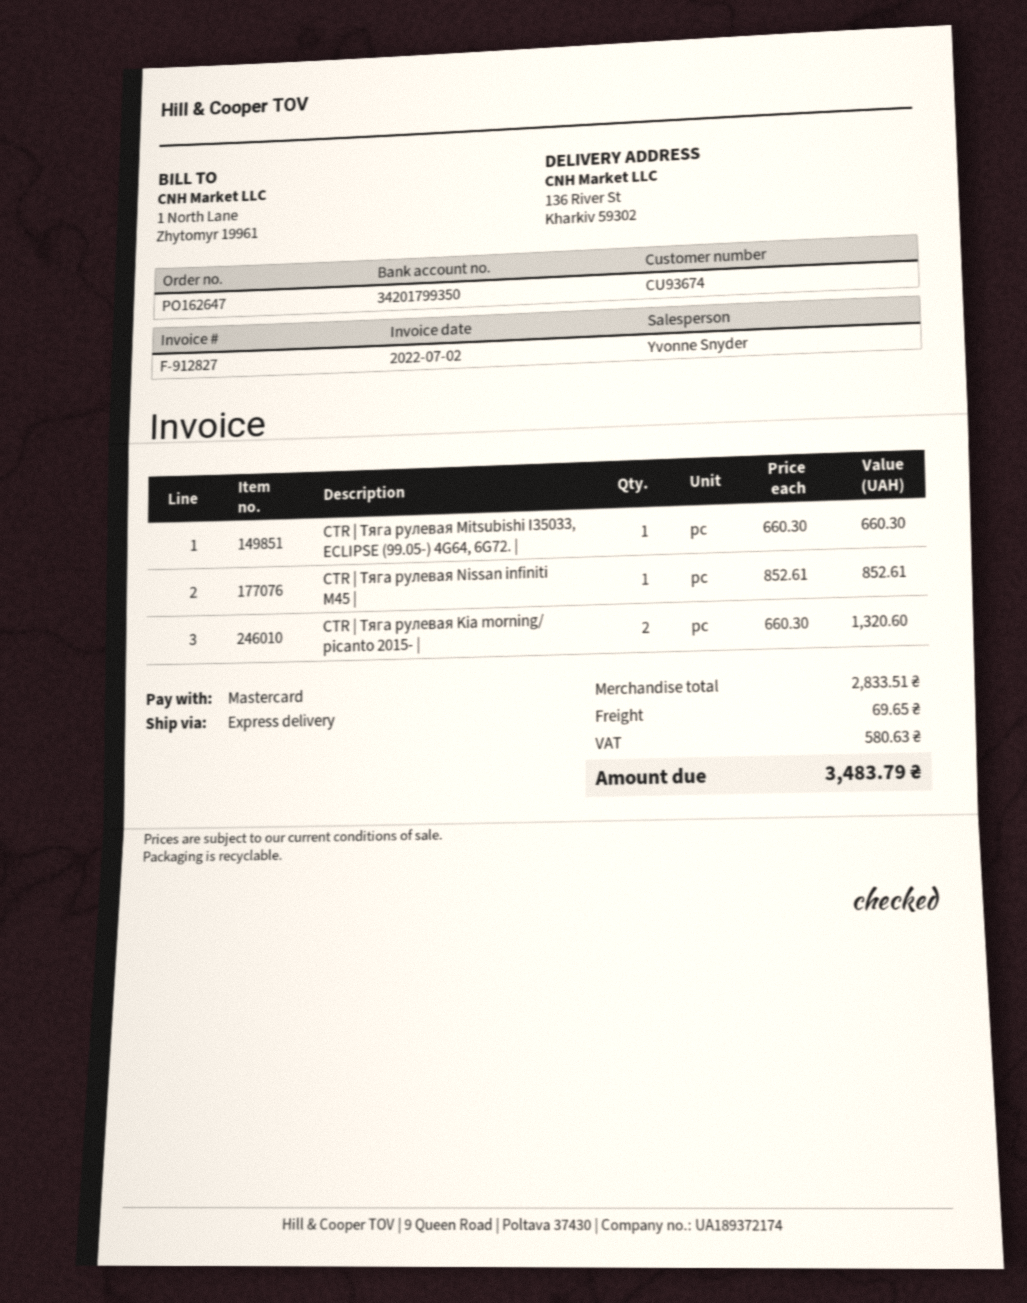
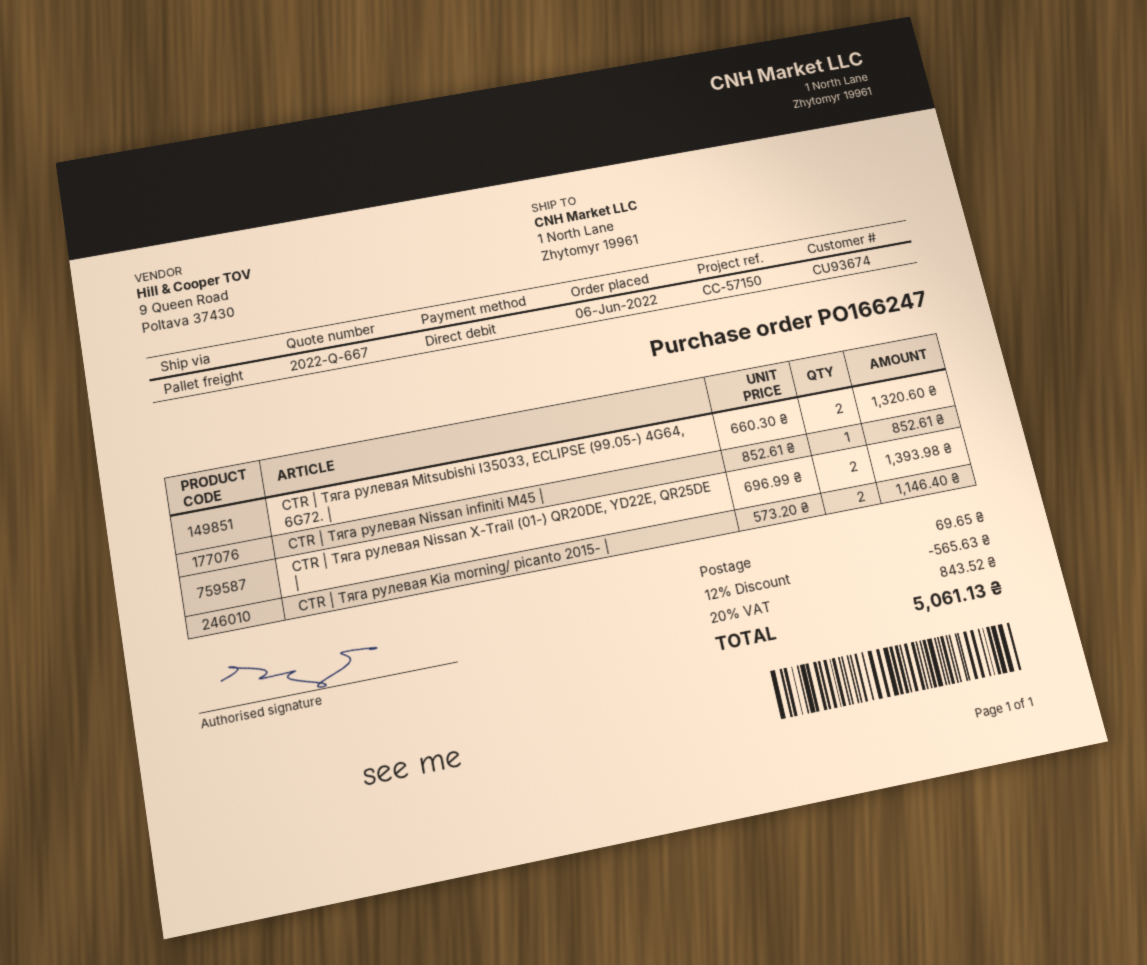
order number: PO162647 -> PO166247
payment method: Mastercard -> direct debit
shipping method: express -> pallet freight
ship to: 136 River St, Kharkiv 59302 -> 1 North Lane, Zhytomyr 19961
CTR | Тяга рулевая Mitsubishi I35033, ECLIPSE (99.05-) 4G64, 6G72. |: 1 x 660.30 = 660.30 -> 2 x 660.30 = 1320.60
CTR | Тяга рулевая Kia morning/ picanto 2015- |: 2 x 660.30 = 1320.60 -> 2 x 573.20 = 1146.40
CTR | Тяга рулевая Nissan X-Trail (01-) QR20DE, YD22E, QR25DE |: none -> 2 x 696.99 = 1393.98
discount: none -> 12% = 565.63
tax: 580.63 -> 843.52
total: 3483.79 -> 5061.13

